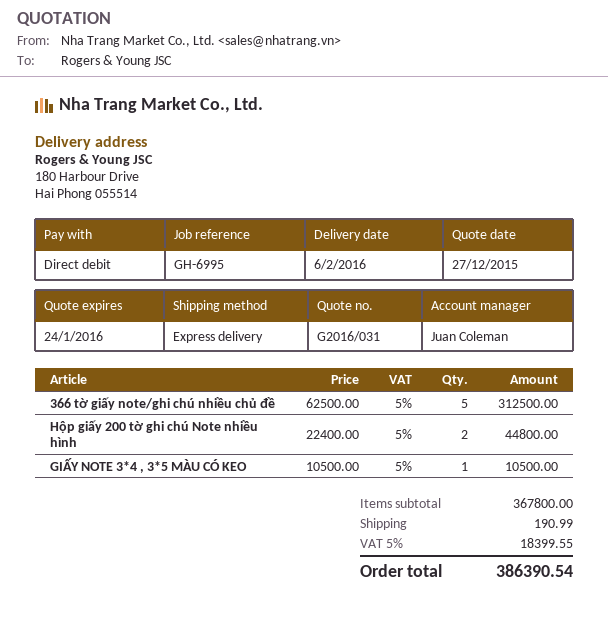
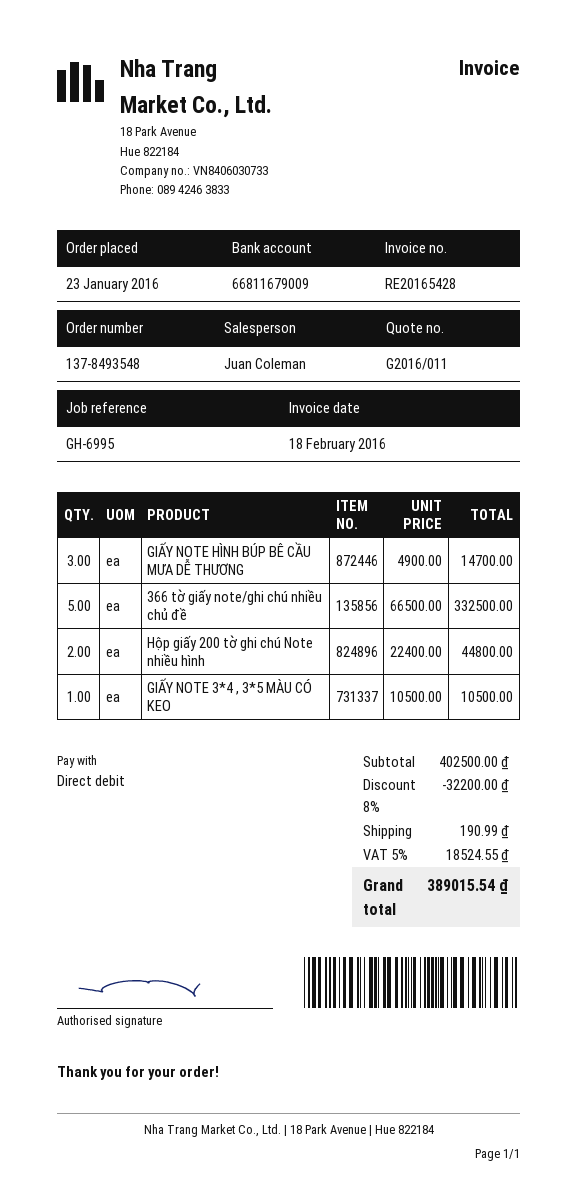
quote number: G2016/031 -> G2016/011
366 tờ giấy note/ghi chú nhiều chủ đề: 5 x 62500.00 = 312500.00 -> 5 x 66500.00 = 332500.00
GIẤY NOTE HÌNH BÚP BÊ CẦU MƯA DỄ THƯƠNG: none -> 3 x 4900.00 = 14700.00
subtotal: 367800.00 -> 402500.00
discount: none -> 8% = 32200.00
tax: 5% = 18399.55 -> 5% = 18524.55
total: 386390.54 -> 389015.54

